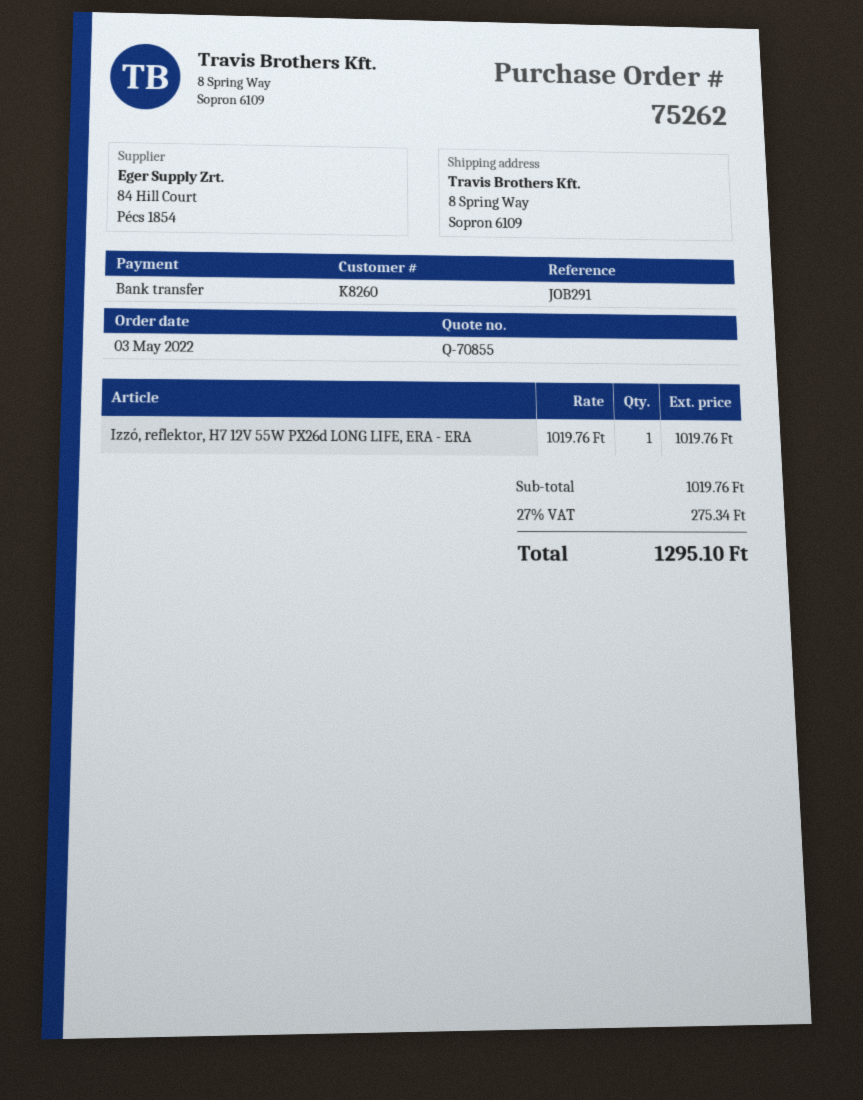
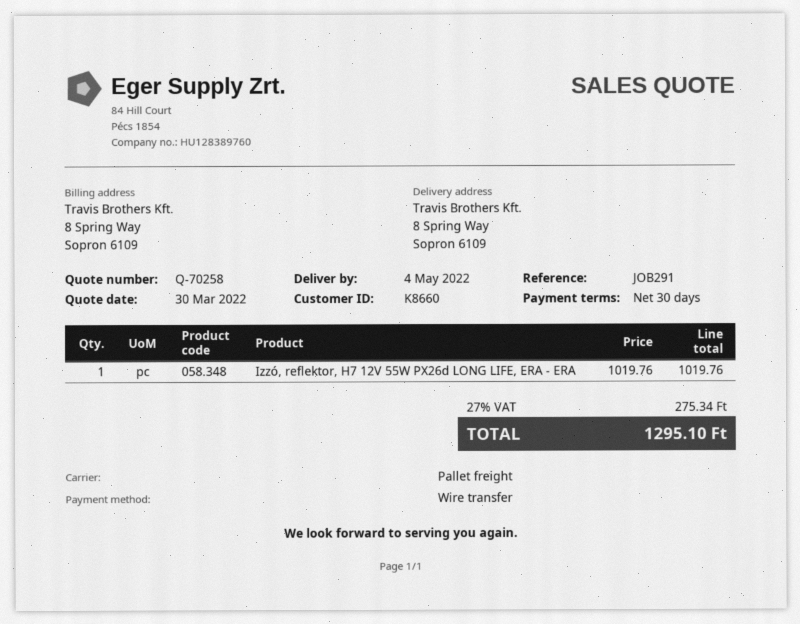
quote number: Q-70855 -> Q-70258
customer number: K8260 -> K8660

